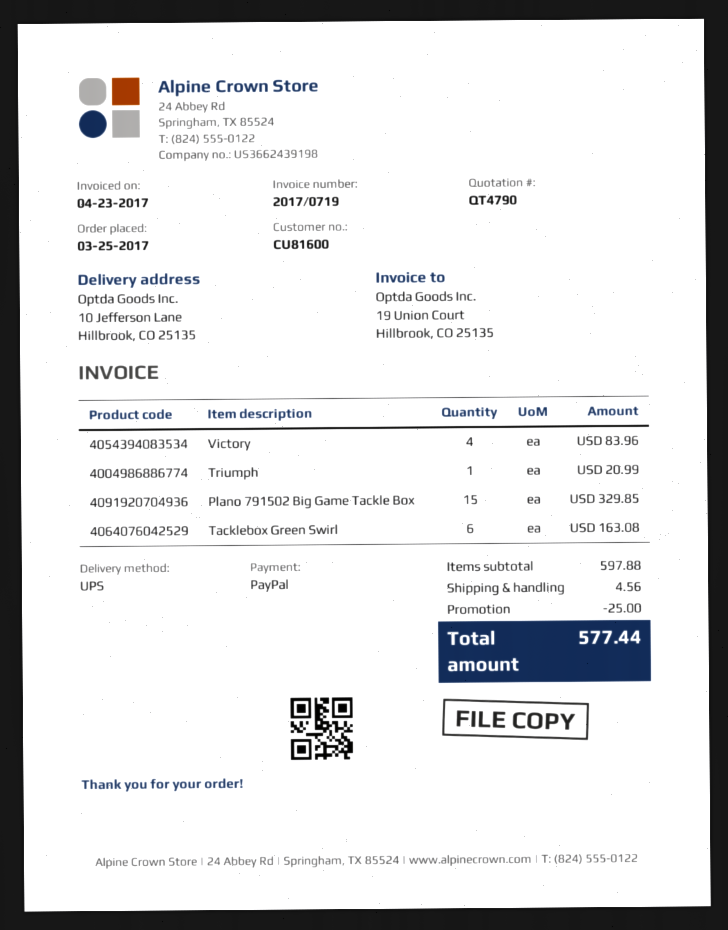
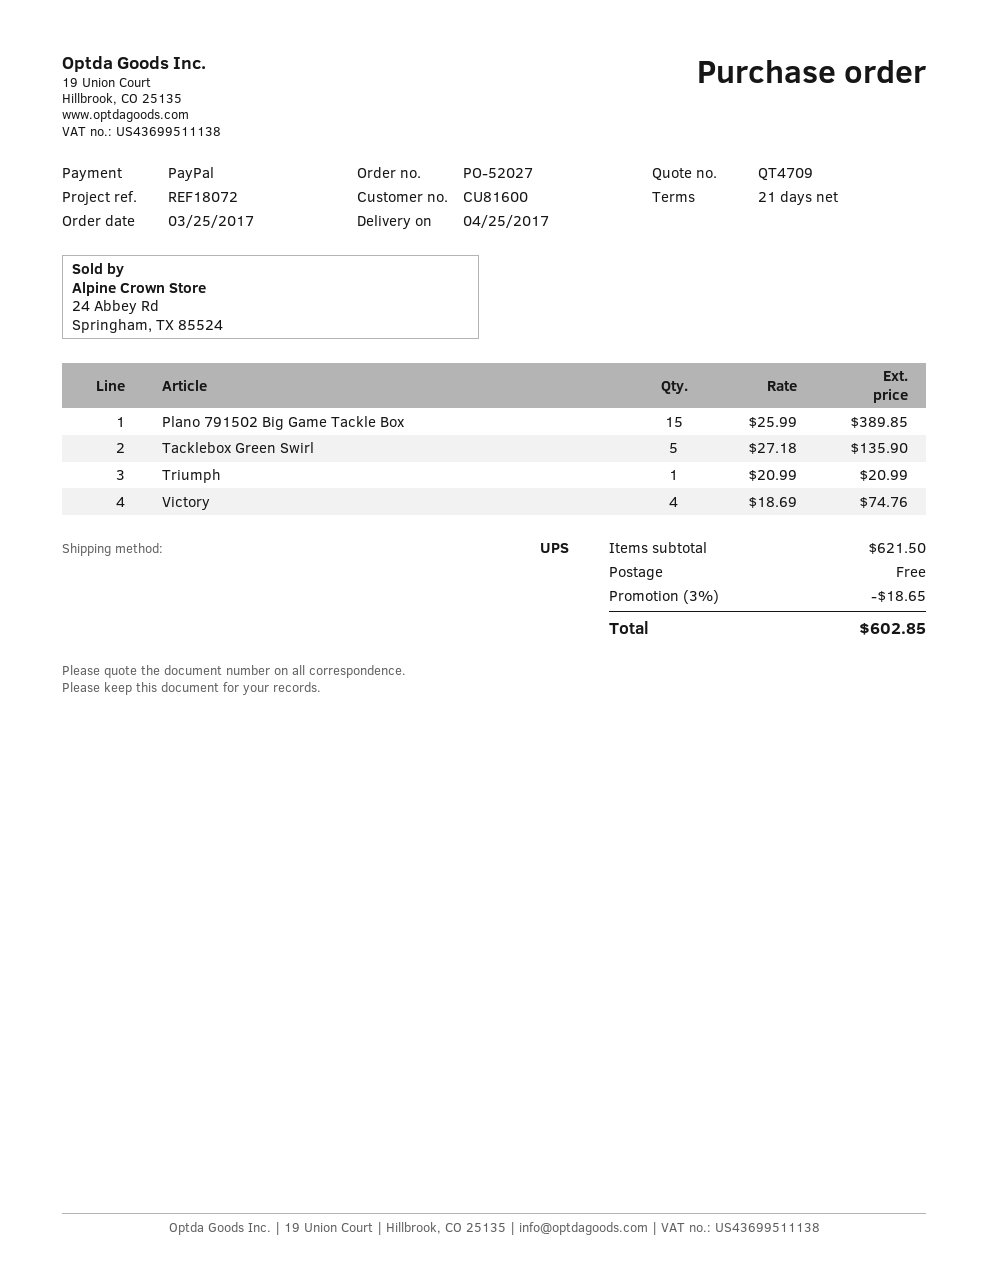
quote number: QT4790 -> QT4709
Victory: 4 for 83.96 -> 4 for 74.76
Plano 791502 Big Game Tackle Box: 15 for 329.85 -> 15 for 389.85
Tacklebox Green Swirl: 6 for 163.08 -> 5 for 135.90
subtotal: 597.88 -> 621.50
discount: 25.00 -> 18.65
shipping: 4.56 -> 0.00
total: 577.44 -> 602.85

